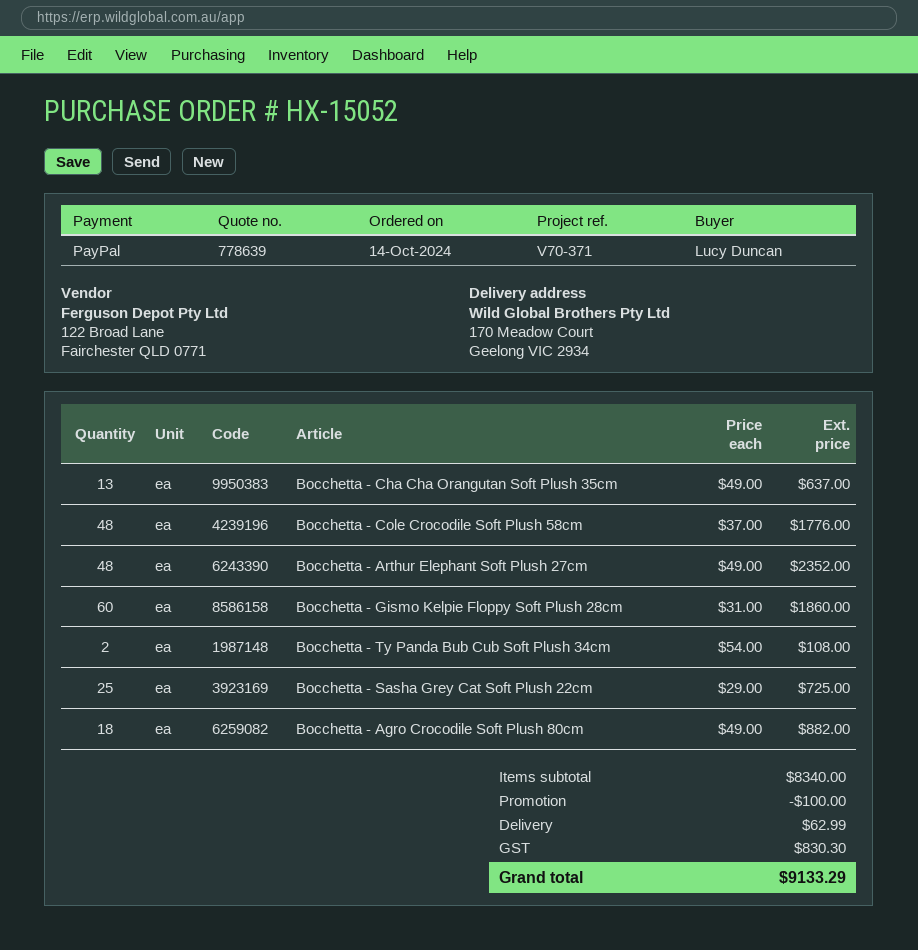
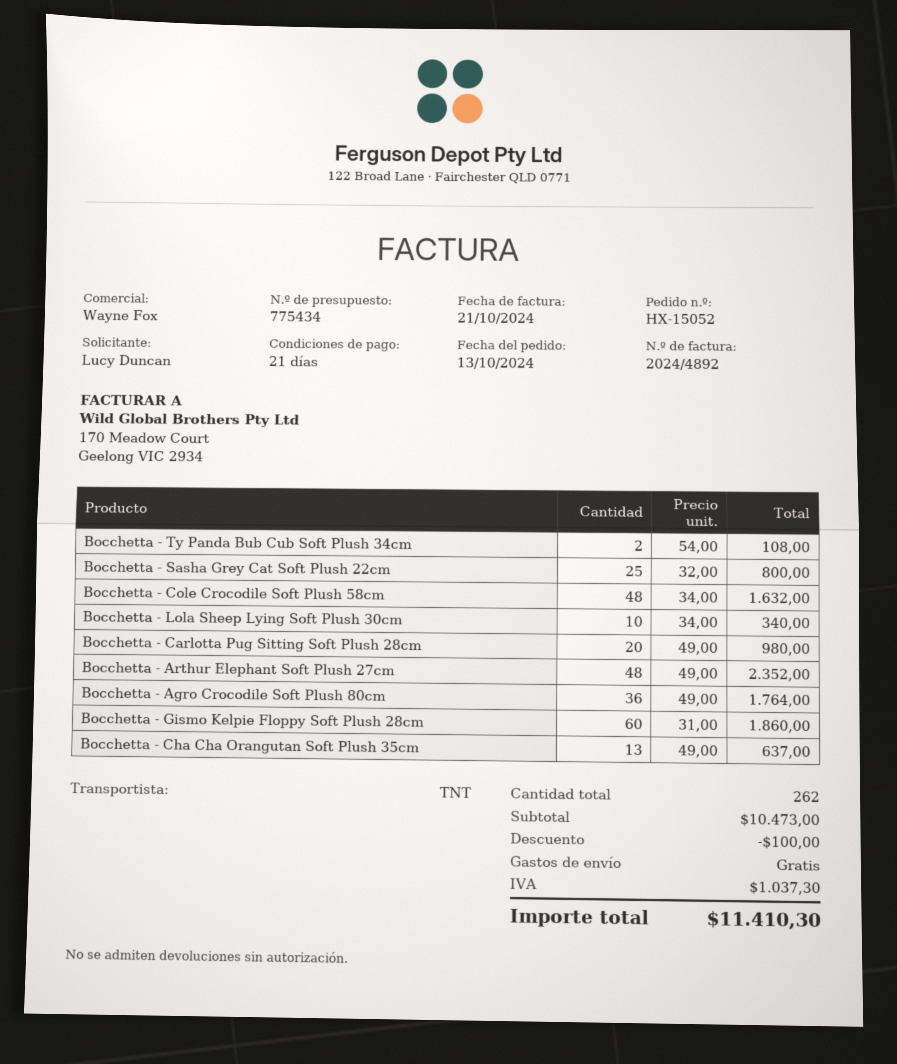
quote number: 778639 -> 775434
order date: 2024-10-14 -> 2024-10-13
Bocchetta - Cole Crocodile Soft Plush 58cm: 48 x 37.00 = 1776.00 -> 48 x 34.00 = 1632.00
Bocchetta - Sasha Grey Cat Soft Plush 22cm: 25 x 29.00 = 725.00 -> 25 x 32.00 = 800.00
Bocchetta - Agro Crocodile Soft Plush 80cm: 18 x 49.00 = 882.00 -> 36 x 49.00 = 1764.00
Bocchetta - Lola Sheep Lying Soft Plush 30cm: none -> 10 x 34.00 = 340.00
Bocchetta - Carlotta Pug Sitting Soft Plush 28cm: none -> 20 x 49.00 = 980.00
subtotal: 8340.00 -> 10473.00
shipping: 62.99 -> 0.00
tax: 830.30 -> 1037.30
total: 9133.29 -> 11410.30

